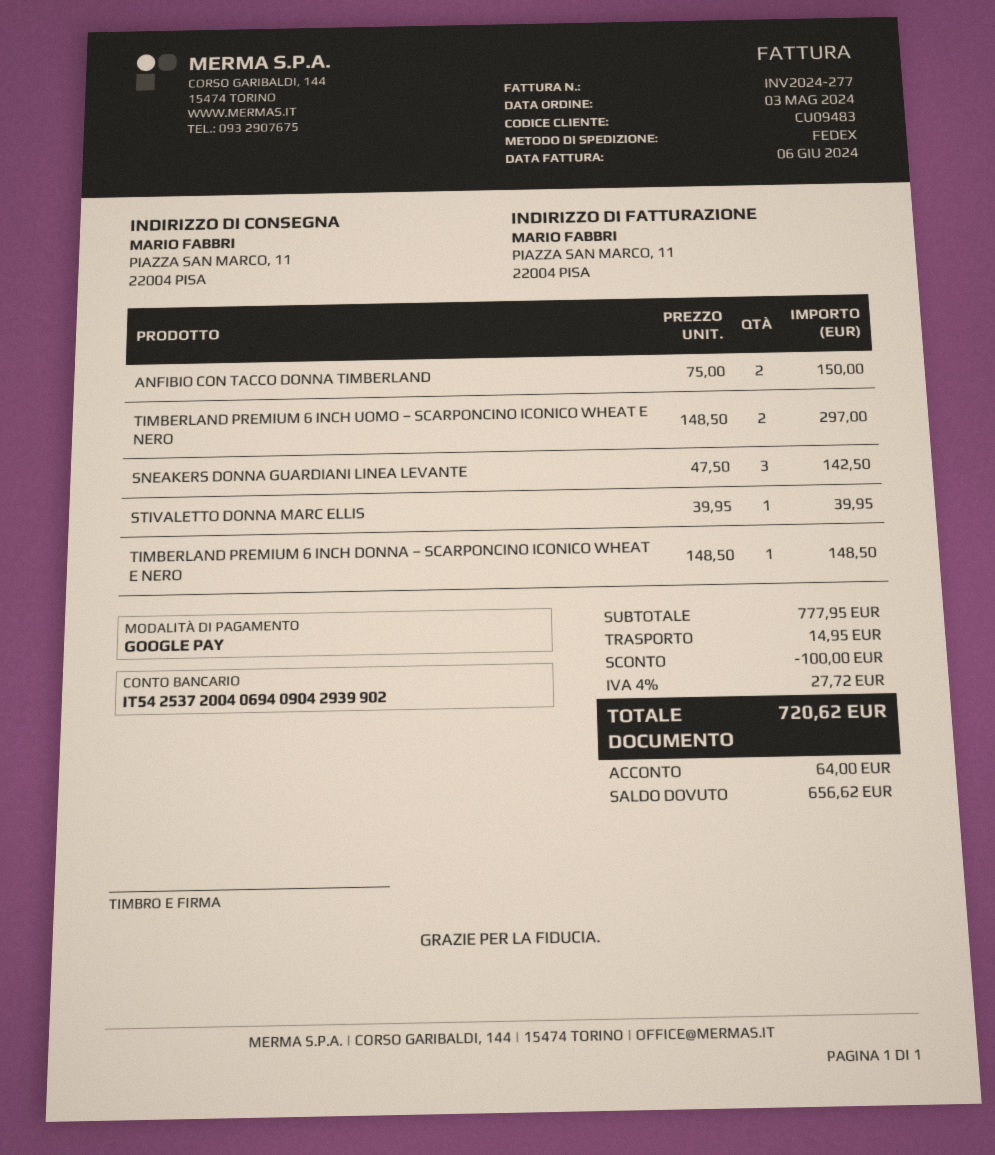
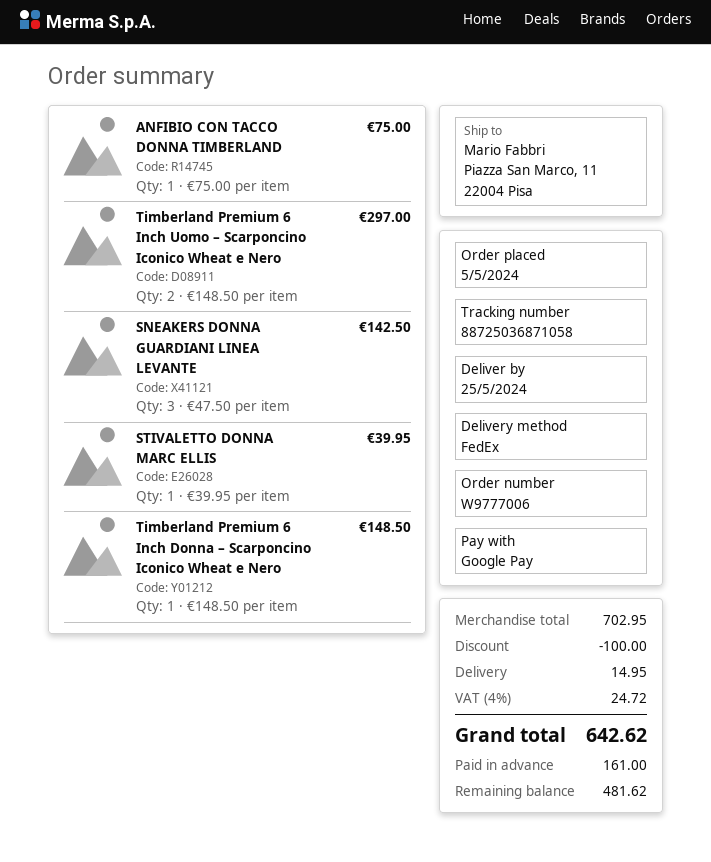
order date: 2024-05-03 -> 2024-05-05
ANFIBIO CON TACCO DONNA TIMBERLAND: 2 x 75.00 = 150.00 -> 1 x 75.00 = 75.00
subtotal: 777.95 -> 702.95
tax: 4% = 27.72 -> 4% = 24.72
total: 720.62 -> 642.62
deposit: 64.00 -> 161.00
balance: 656.62 -> 481.62

